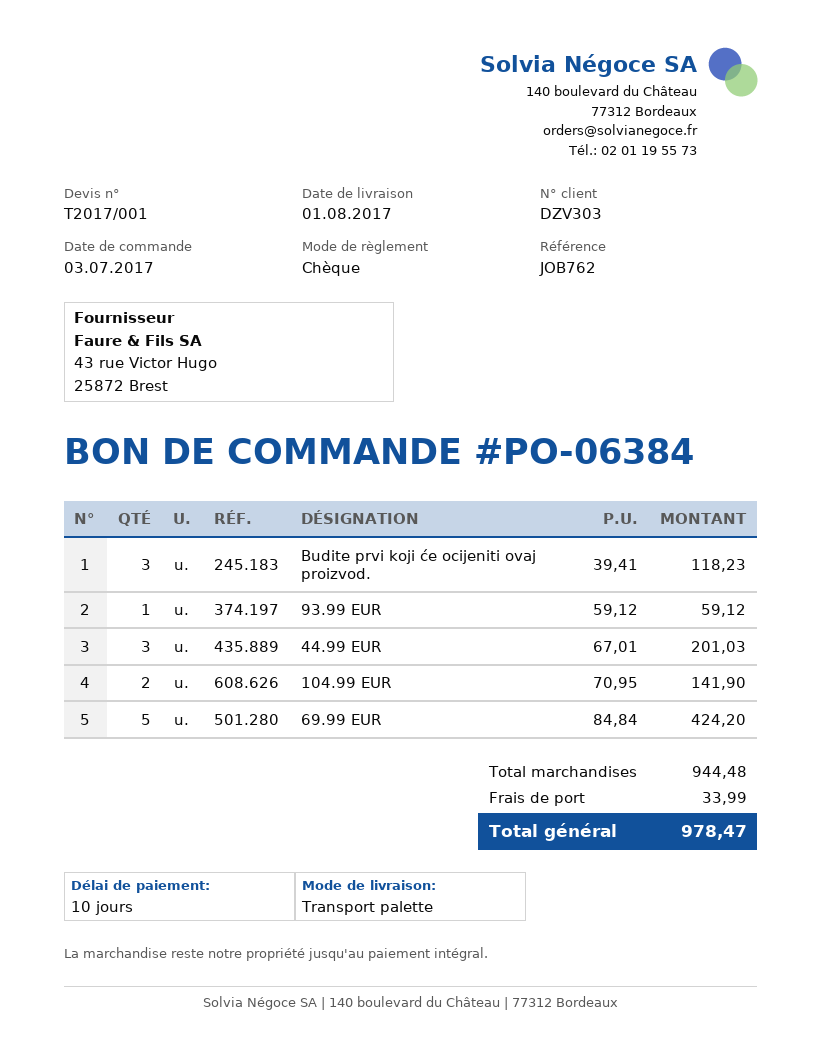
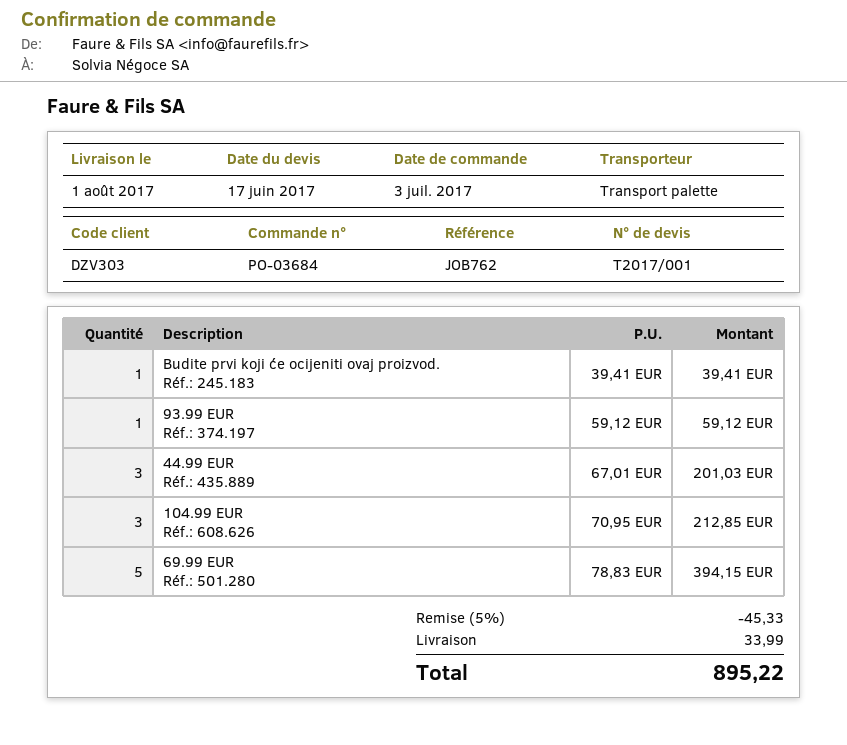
order number: PO-06384 -> PO-03684
Budite prvi koji će ocijeniti ovaj proizvod.: 3 x 39.41 = 118.23 -> 1 x 39.41 = 39.41
104.99 EUR: 2 x 70.95 = 141.90 -> 3 x 70.95 = 212.85
69.99 EUR: 5 x 84.84 = 424.20 -> 5 x 78.83 = 394.15
discount: none -> 5% = 45.33
total: 978.47 -> 895.22

